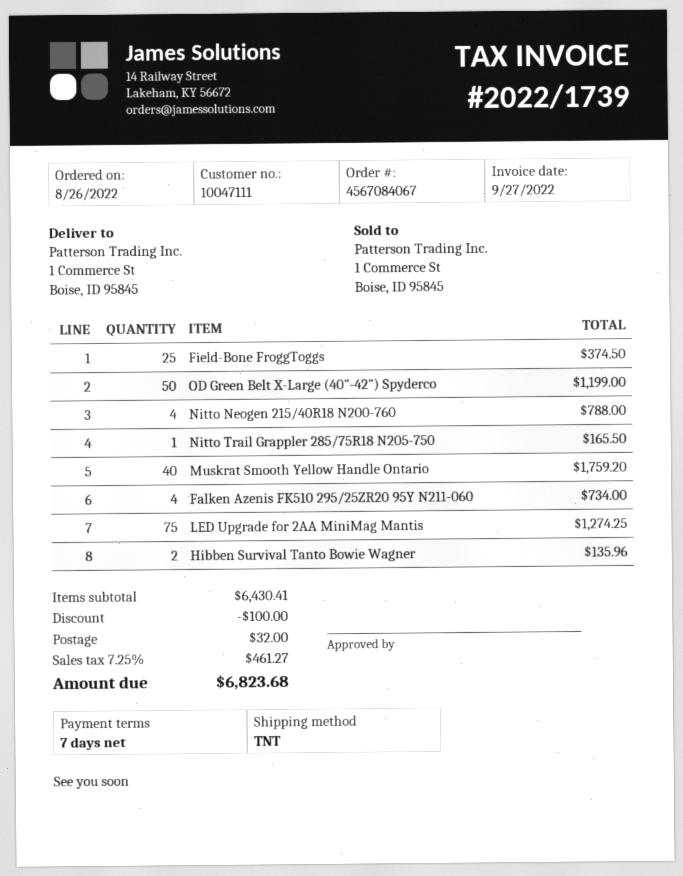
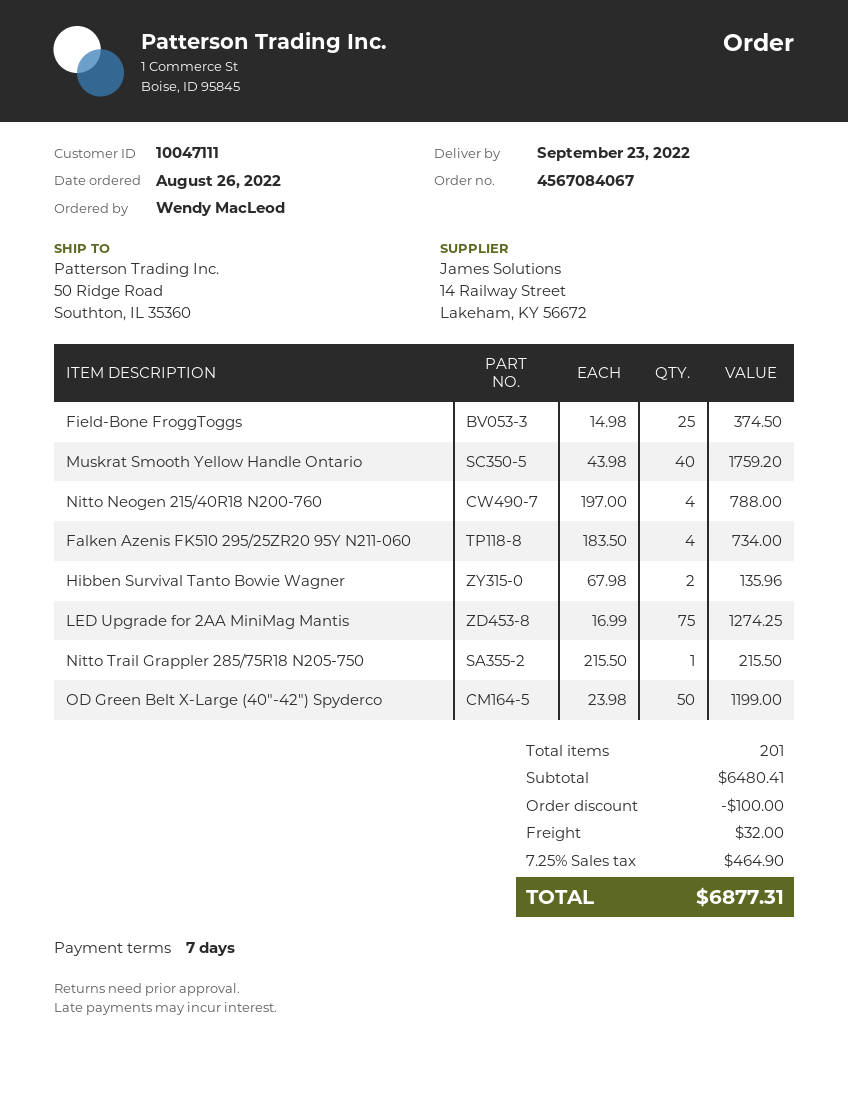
ship to: 1 Commerce St, Boise, ID 95845 -> 50 Ridge Road, Southton, IL 35360
Nitto Trail Grappler 285/75R18 N205-750: 1 for 165.50 -> 1 for 215.50
subtotal: 6430.41 -> 6480.41
tax: 7.25% = 461.27 -> 7.25% = 464.90
total: 6823.68 -> 6877.31

